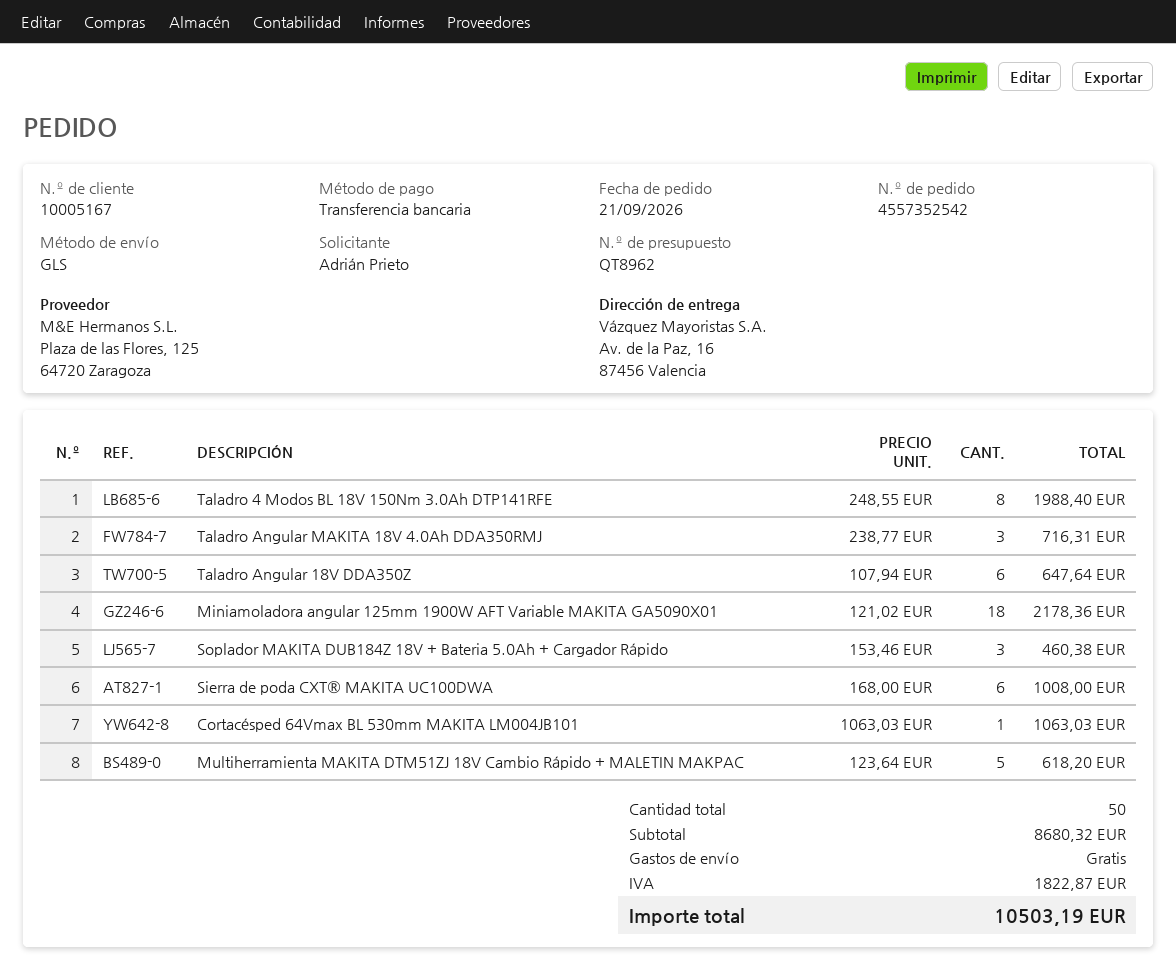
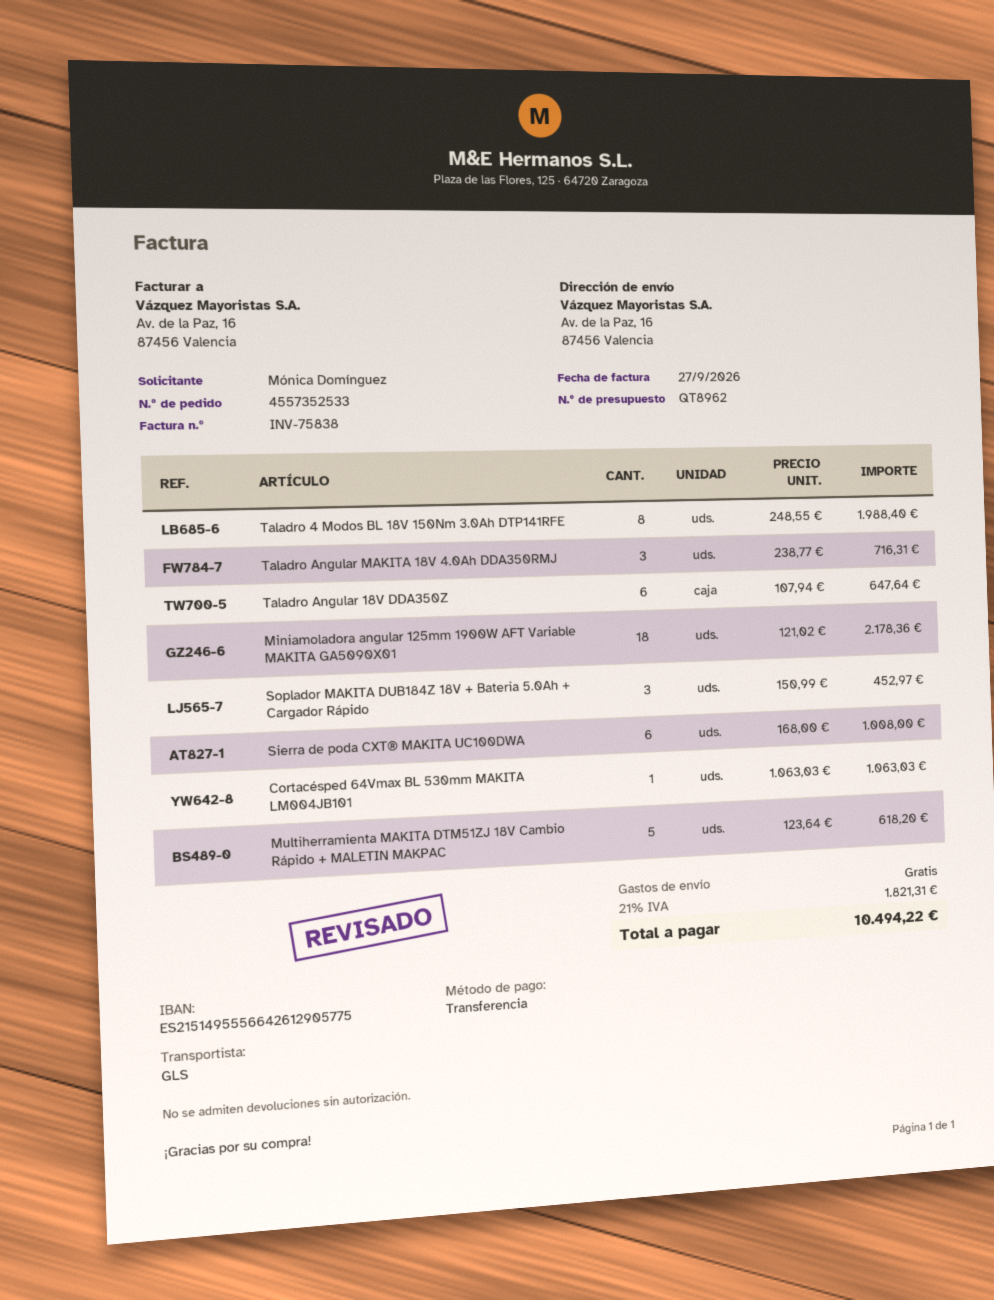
order number: 4557352542 -> 4557352533
ordered by: Adrián Prieto -> Mónica Domínguez
Soplador MAKITA DUB184Z 18V + Bateria 5.0Ah + Cargador Rápido: 3 x 153.46 = 460.38 -> 3 x 150.99 = 452.97
tax: 1822.87 -> 1821.31
total: 10503.19 -> 10494.22

